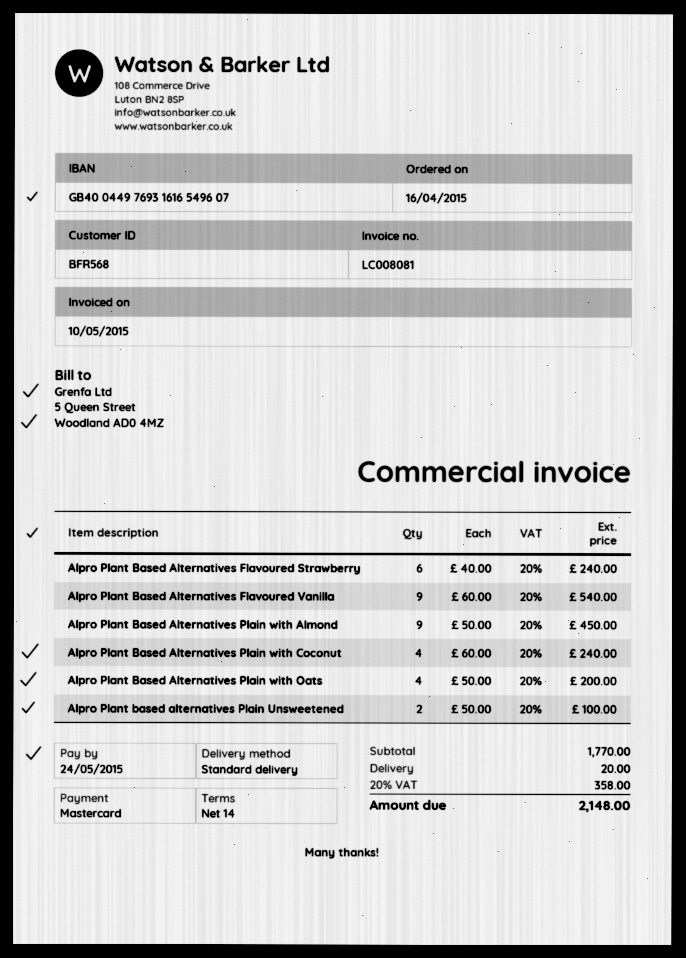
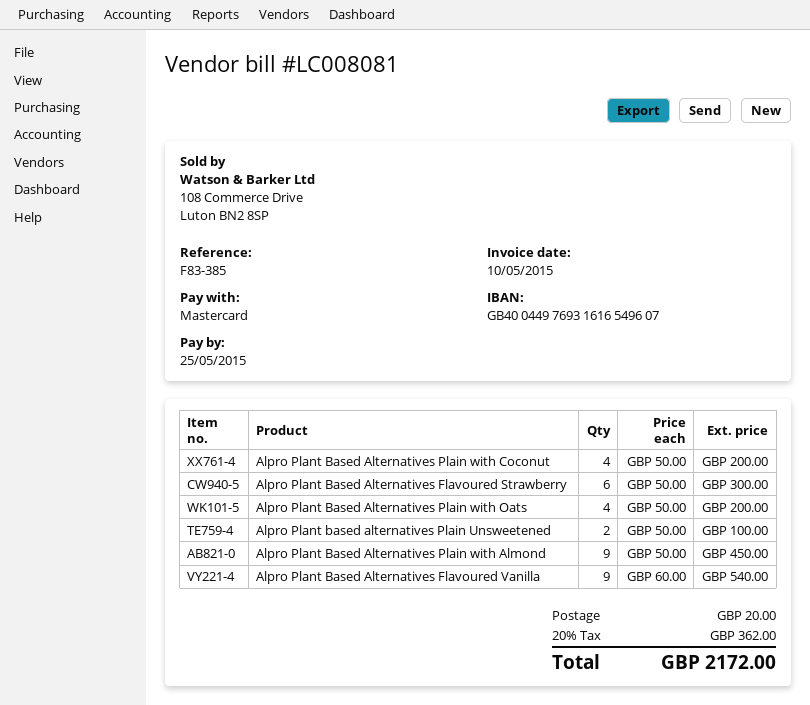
due date: 2015-05-24 -> 2015-05-25
Alpro Plant Based Alternatives Flavoured Strawberry: 6 x 40.00 = 240.00 -> 6 x 50.00 = 300.00
Alpro Plant Based Alternatives Plain with Coconut: 4 x 60.00 = 240.00 -> 4 x 50.00 = 200.00
tax: 20% = 358.00 -> 20% = 362.00
total: 2148.00 -> 2172.00

